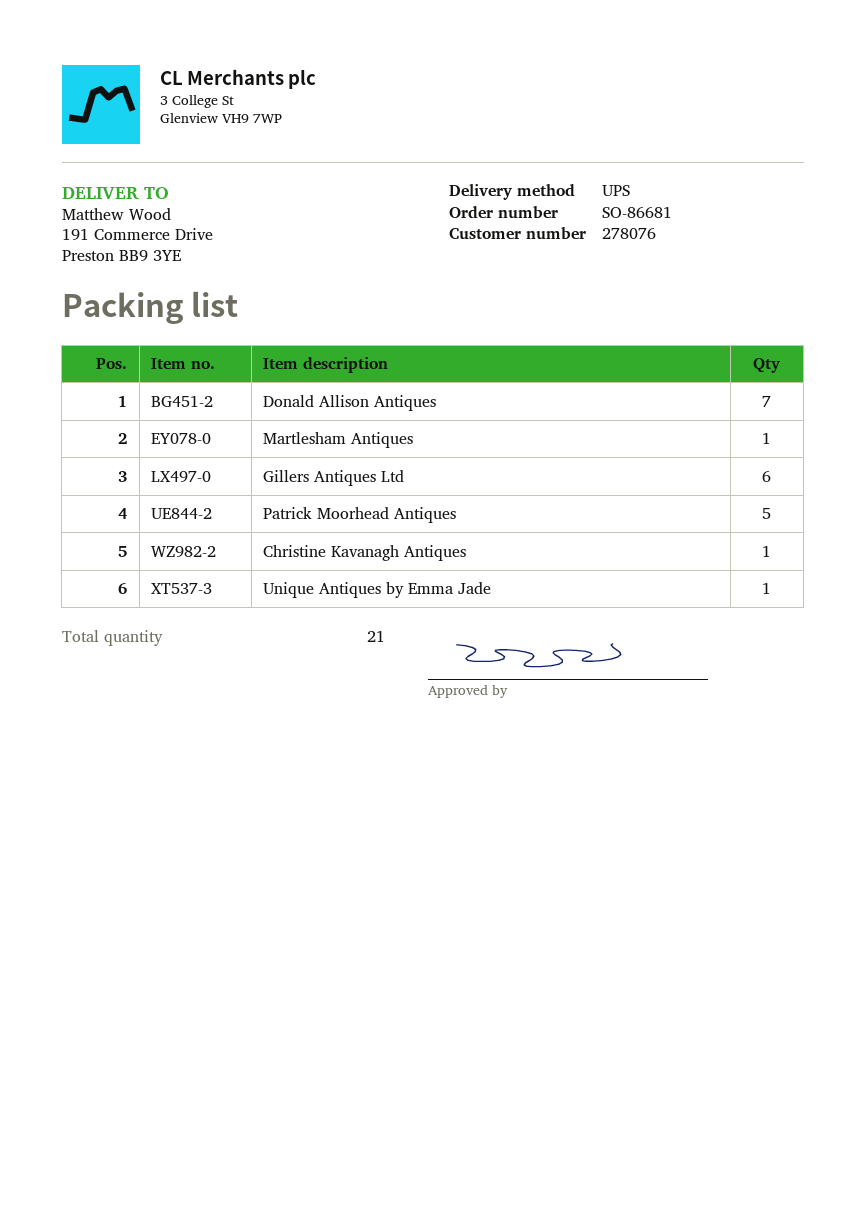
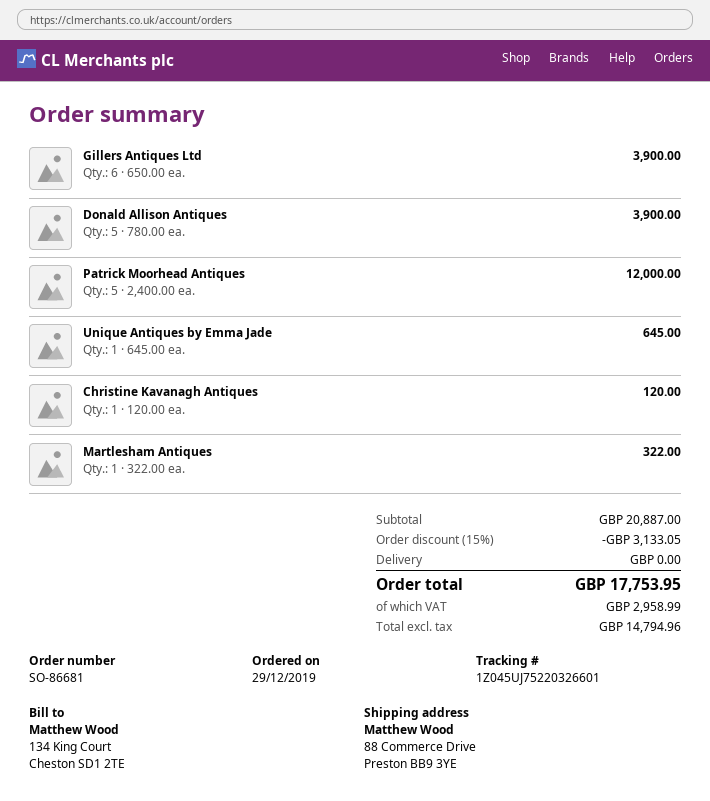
ship to: 191 Commerce Drive, Preston BB9 3YE -> 88 Commerce Drive, Preston BB9 3YE
Donald Allison Antiques: 7 -> 5

